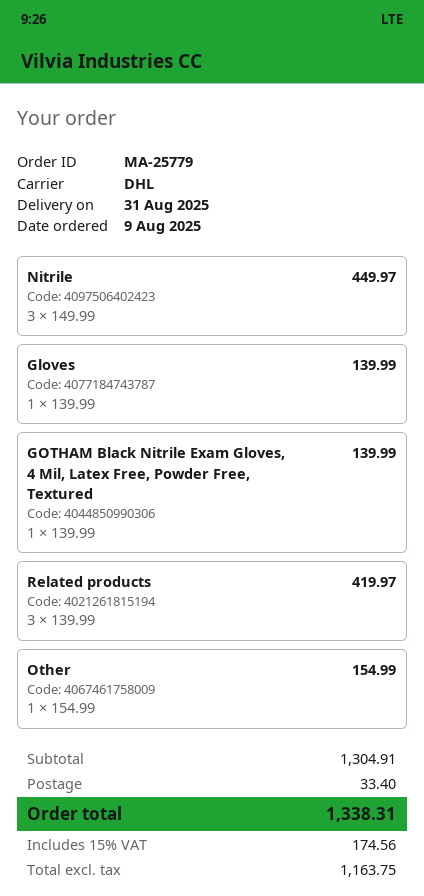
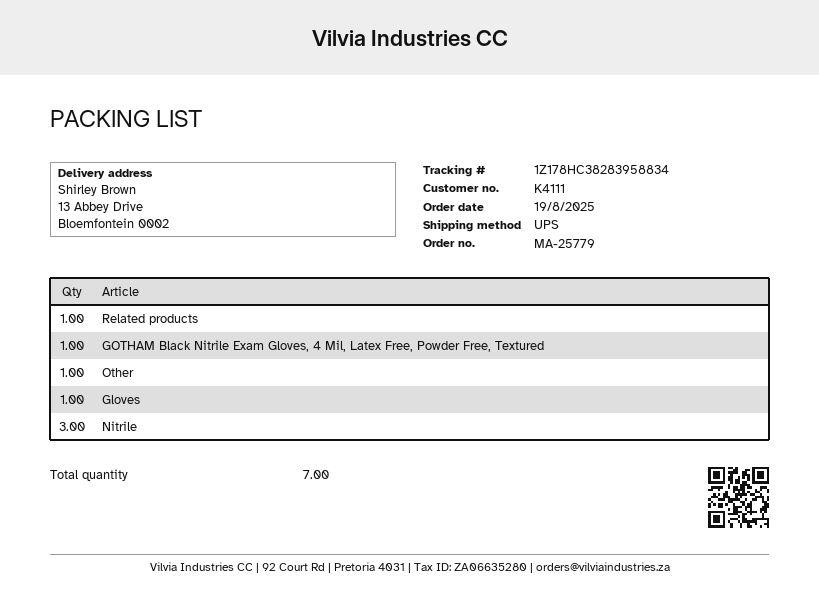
order date: 2025-08-09 -> 2025-08-19
shipping method: DHL -> UPS
Related products: 3 -> 1

